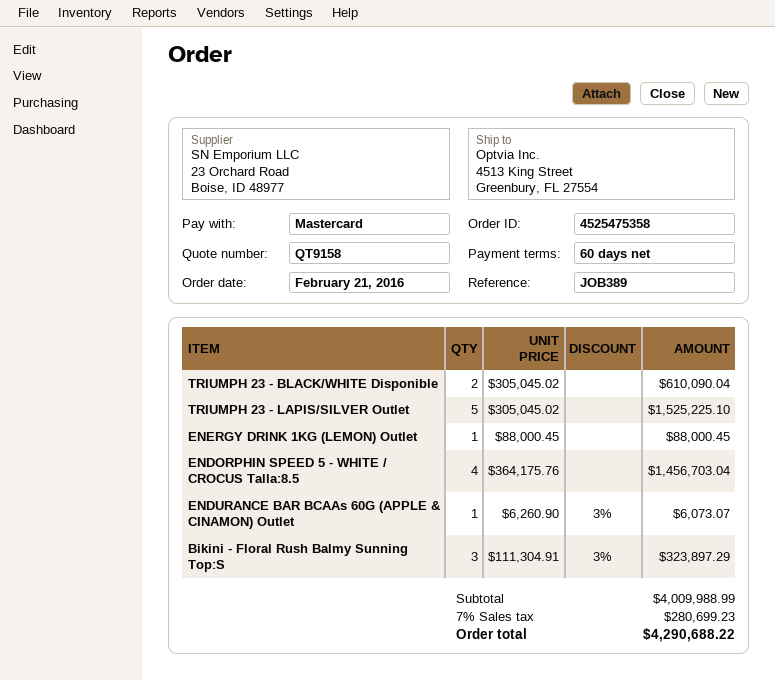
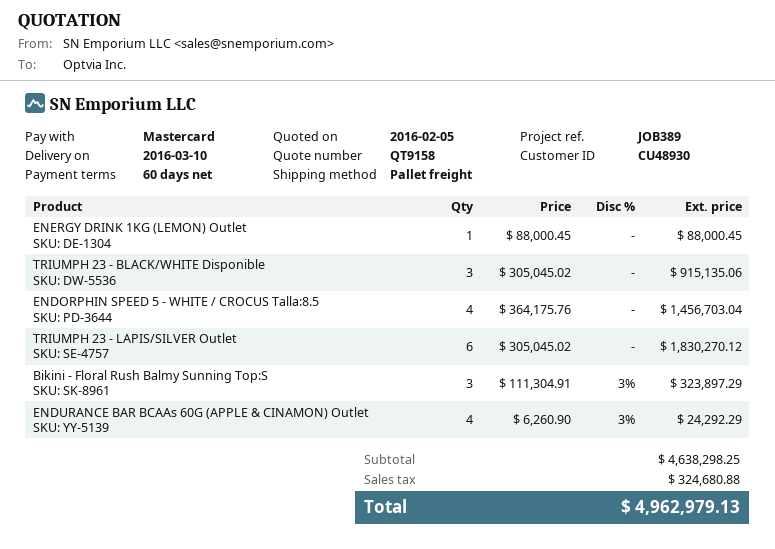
TRIUMPH 23 - BLACK/WHITE Disponible: 2 x 305045.02 = 610090.04 -> 3 x 305045.02 = 915135.06
TRIUMPH 23 - LAPIS/SILVER Outlet: 5 x 305045.02 = 1525225.10 -> 6 x 305045.02 = 1830270.12
ENDURANCE BAR BCAAs 60G (APPLE & CINAMON) Outlet: 1 x 6260.90 - 3% = 6073.07 -> 4 x 6260.90 - 3% = 24292.29
subtotal: 4009988.99 -> 4638298.25
tax: 280699.23 -> 324680.88
total: 4290688.22 -> 4962979.13

